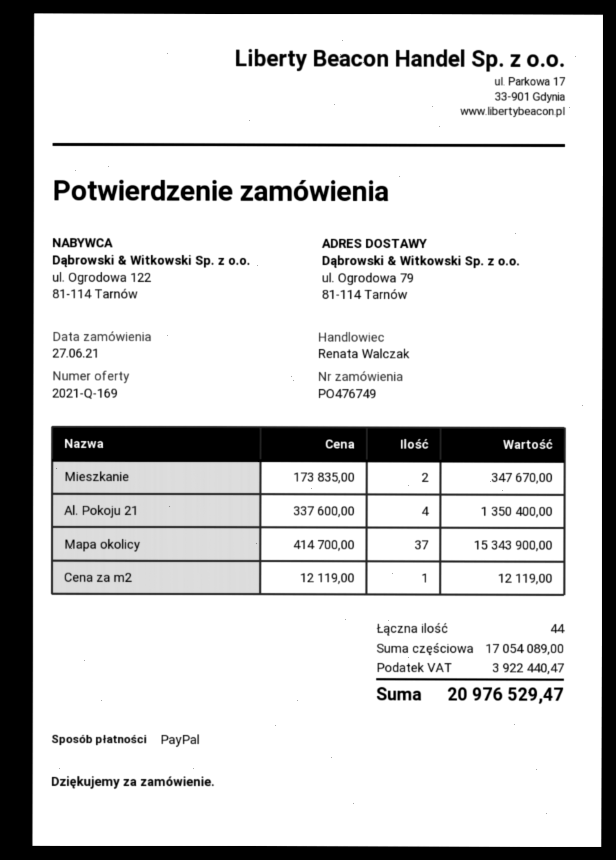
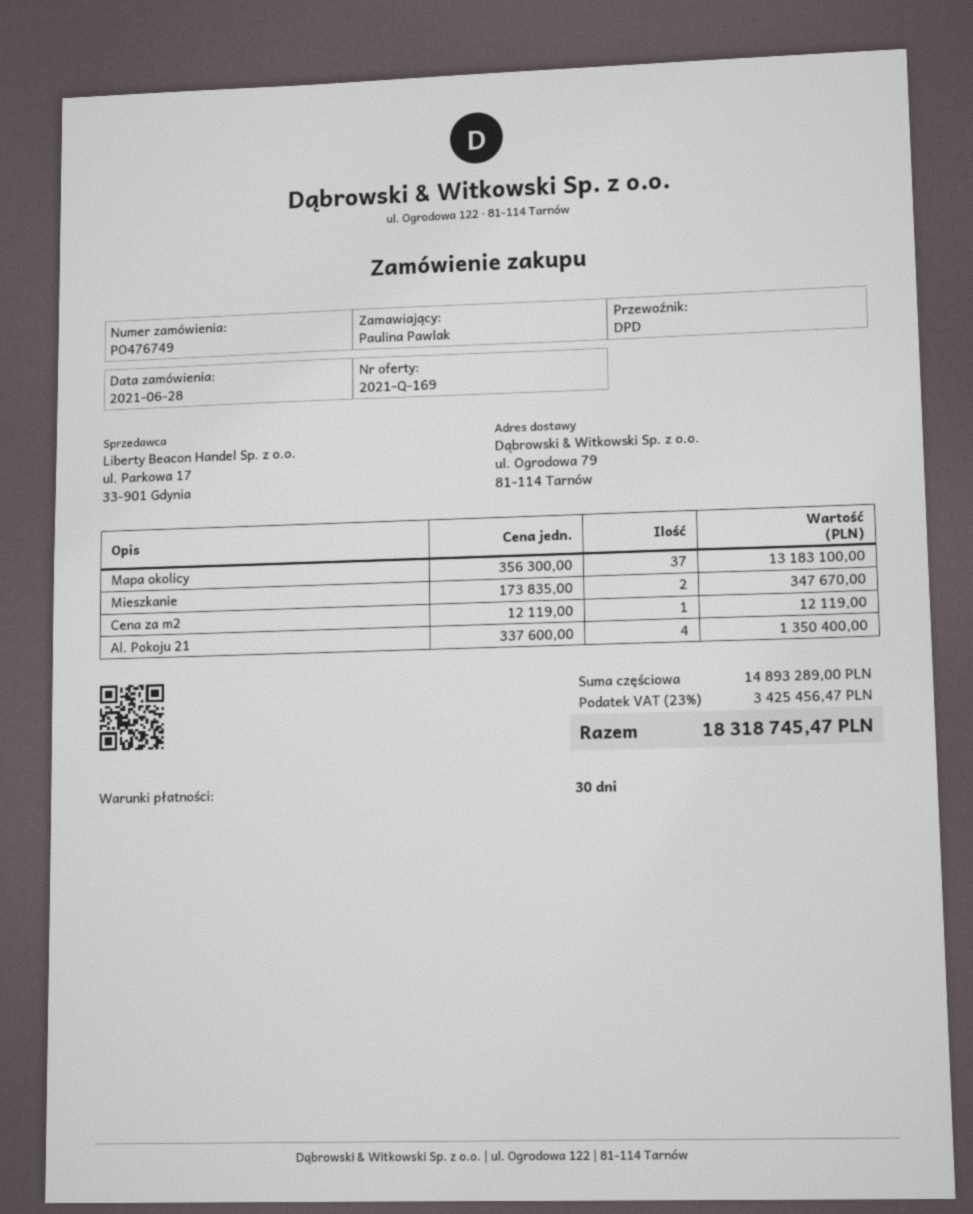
order date: 2021-06-27 -> 2021-06-28
Mapa okolicy: 37 x 414700.00 = 15343900.00 -> 37 x 356300.00 = 13183100.00
subtotal: 17054089.00 -> 14893289.00
tax: 3922440.47 -> 3425456.47
total: 20976529.47 -> 18318745.47

